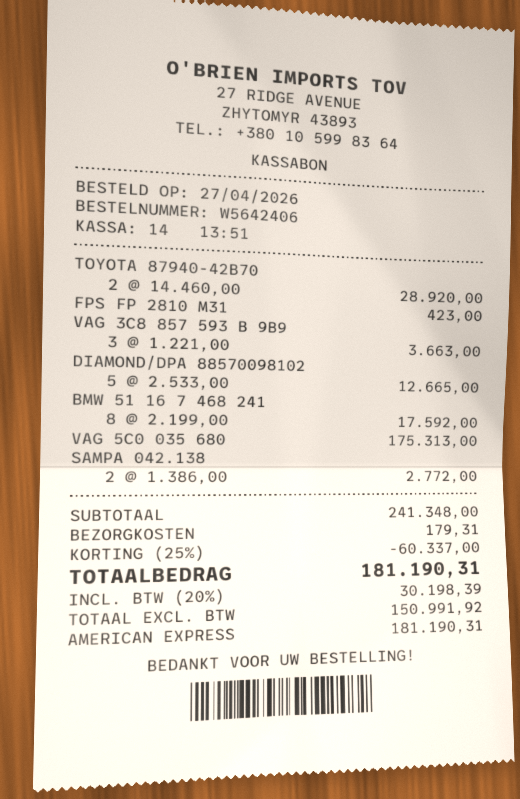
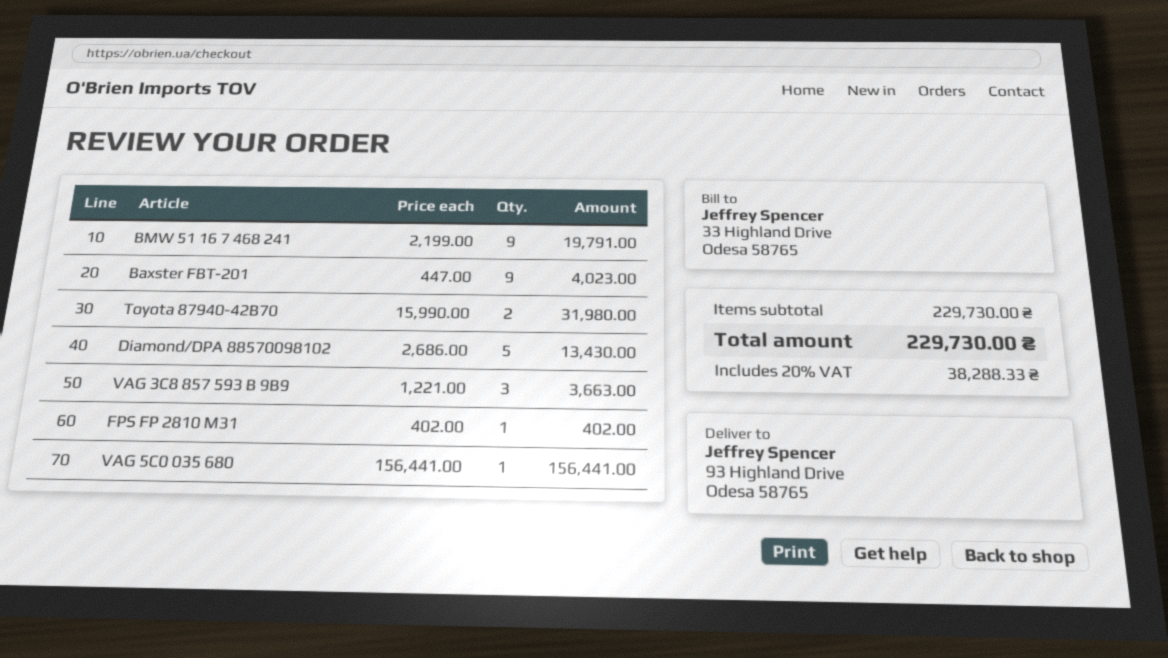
TOYOTA 87940-42B70: 2 x 14460.00 = 28920.00 -> 2 x 15990.00 = 31980.00
FPS FP 2810 M31: 1 x 423.00 = 423.00 -> 1 x 402.00 = 402.00
DIAMOND/DPA 88570098102: 5 x 2533.00 = 12665.00 -> 5 x 2686.00 = 13430.00
BMW 51 16 7 468 241: 8 x 2199.00 = 17592.00 -> 9 x 2199.00 = 19791.00
VAG 5C0 035 680: 1 x 175313.00 = 175313.00 -> 1 x 156441.00 = 156441.00
SAMPA 042.138: 2 x 1386.00 = 2772.00 -> none
Baxster FBT-201: none -> 9 x 447.00 = 4023.00
subtotal: 241348.00 -> 229730.00
discount: 25% = 60337.00 -> none
shipping: 179.31 -> none
tax: 20% = 30198.39 -> 20% = 38288.33
total: 181190.31 -> 229730.00

